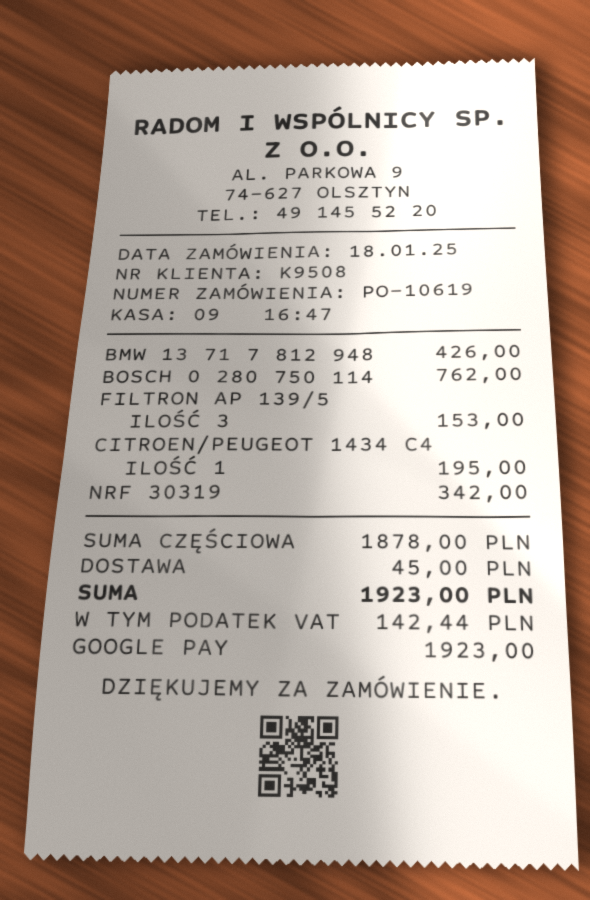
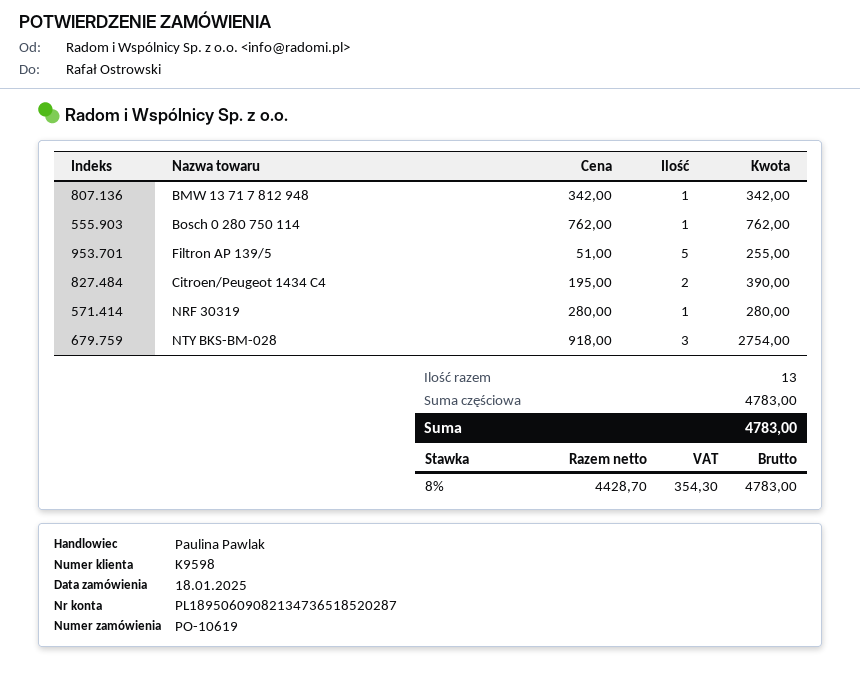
customer number: K9508 -> K9598
BMW 13 71 7 812 948: 1 for 426.00 -> 1 for 342.00
FILTRON AP 139/5: 3 for 153.00 -> 5 for 255.00
CITROEN/PEUGEOT 1434 C4: 1 for 195.00 -> 2 for 390.00
NRF 30319: 1 for 342.00 -> 1 for 280.00
NTY BKS-BM-028: none -> 3 for 2754.00
subtotal: 1878.00 -> 4783.00
shipping: 45.00 -> none
tax: 142.44 -> 354.30
total: 1923.00 -> 4783.00

